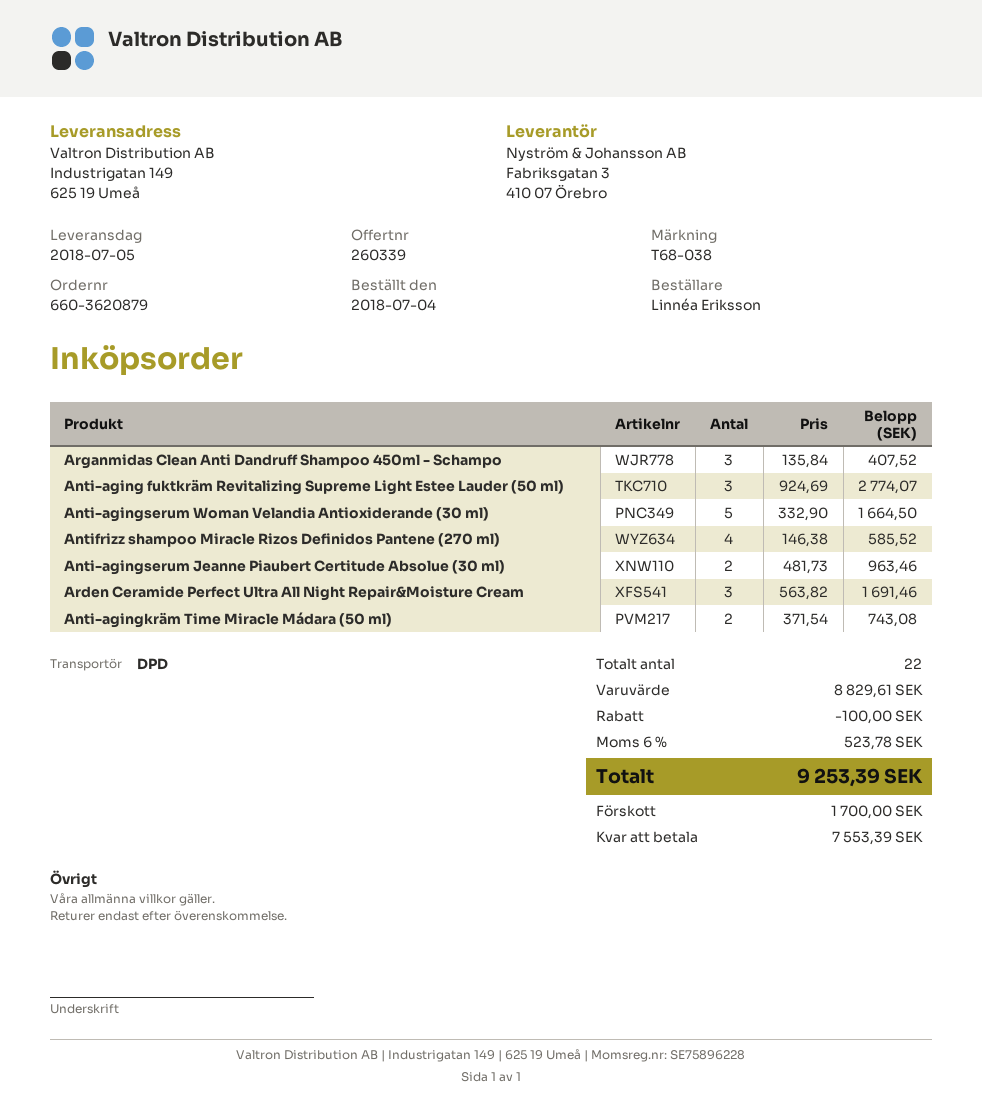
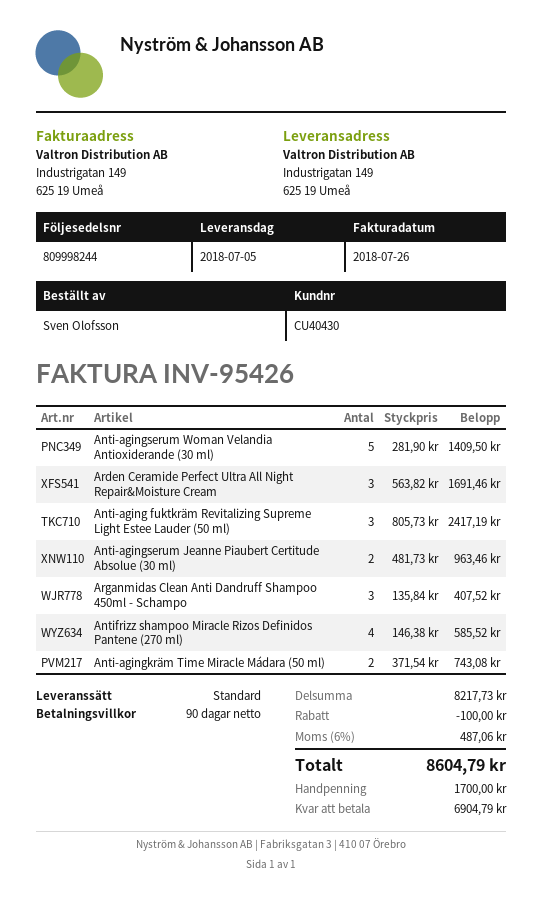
ordered by: Linnéa Eriksson -> Sven Olofsson
shipping method: DPD -> standard
Anti-aging fuktkräm Revitalizing Supreme Light Estee Lauder (50 ml): 3 x 924.69 = 2774.07 -> 3 x 805.73 = 2417.19
Anti-agingserum Woman Velandia Antioxiderande (30 ml): 5 x 332.90 = 1664.50 -> 5 x 281.90 = 1409.50
subtotal: 8829.61 -> 8217.73
tax: 6% = 523.78 -> 6% = 487.06
total: 9253.39 -> 8604.79
balance: 7553.39 -> 6904.79

